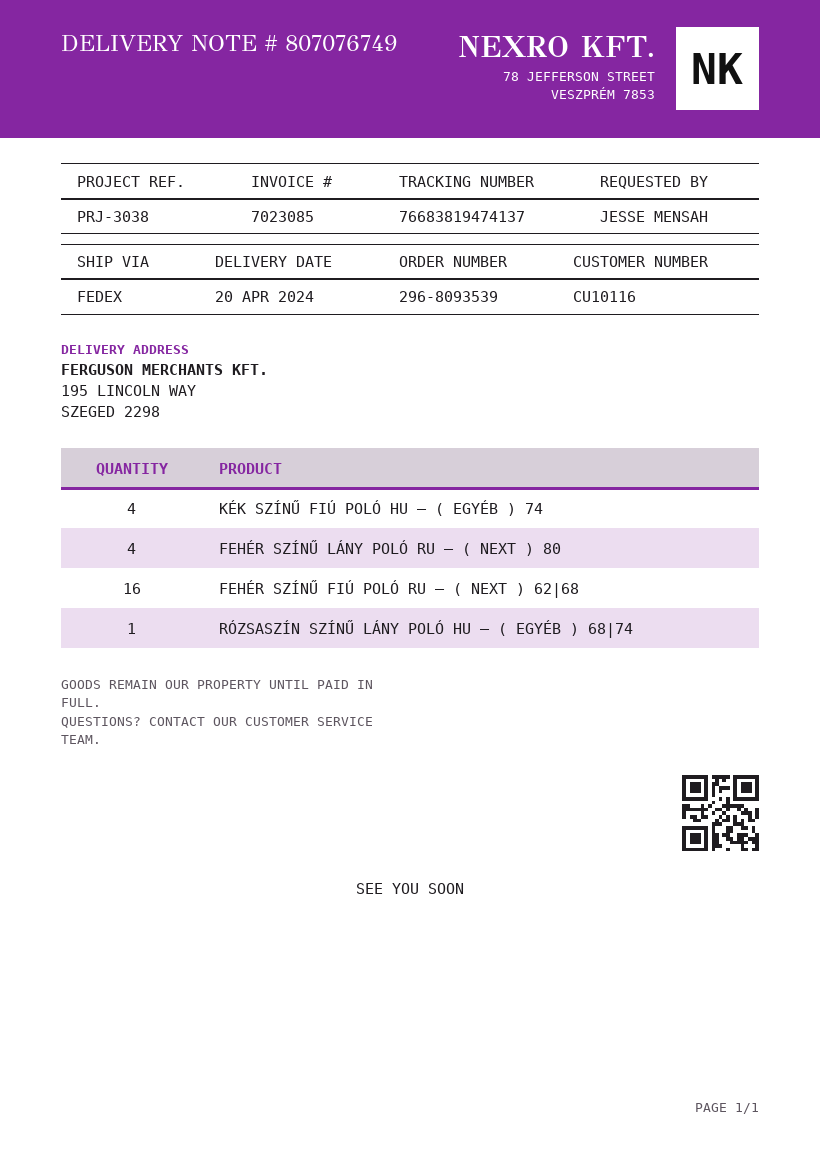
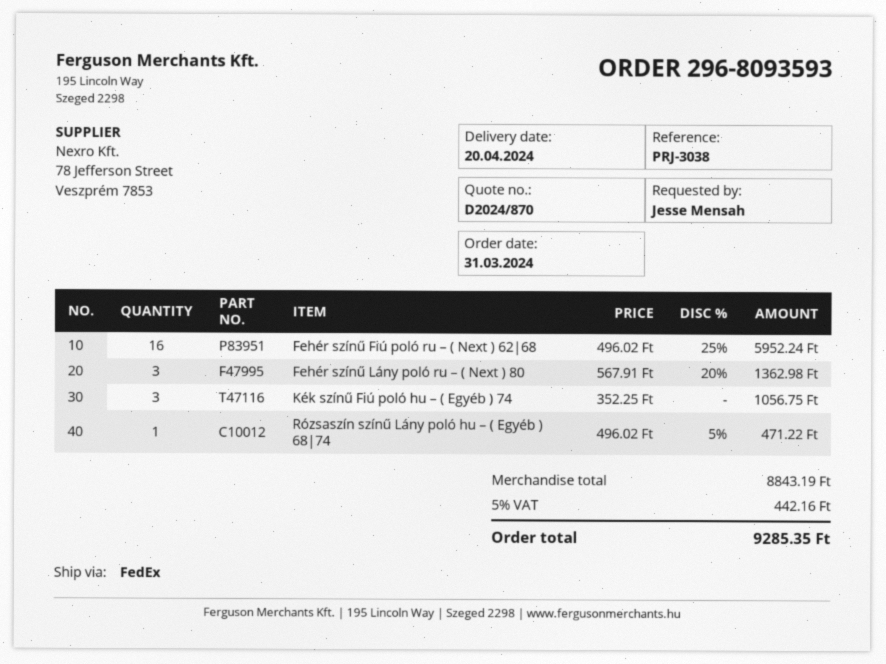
order number: 296-8093539 -> 296-8093593
KÉK SZÍNŰ FIÚ POLÓ HU – ( EGYÉB ) 74: 4 -> 3
FEHÉR SZÍNŰ LÁNY POLÓ RU – ( NEXT ) 80: 4 -> 3

